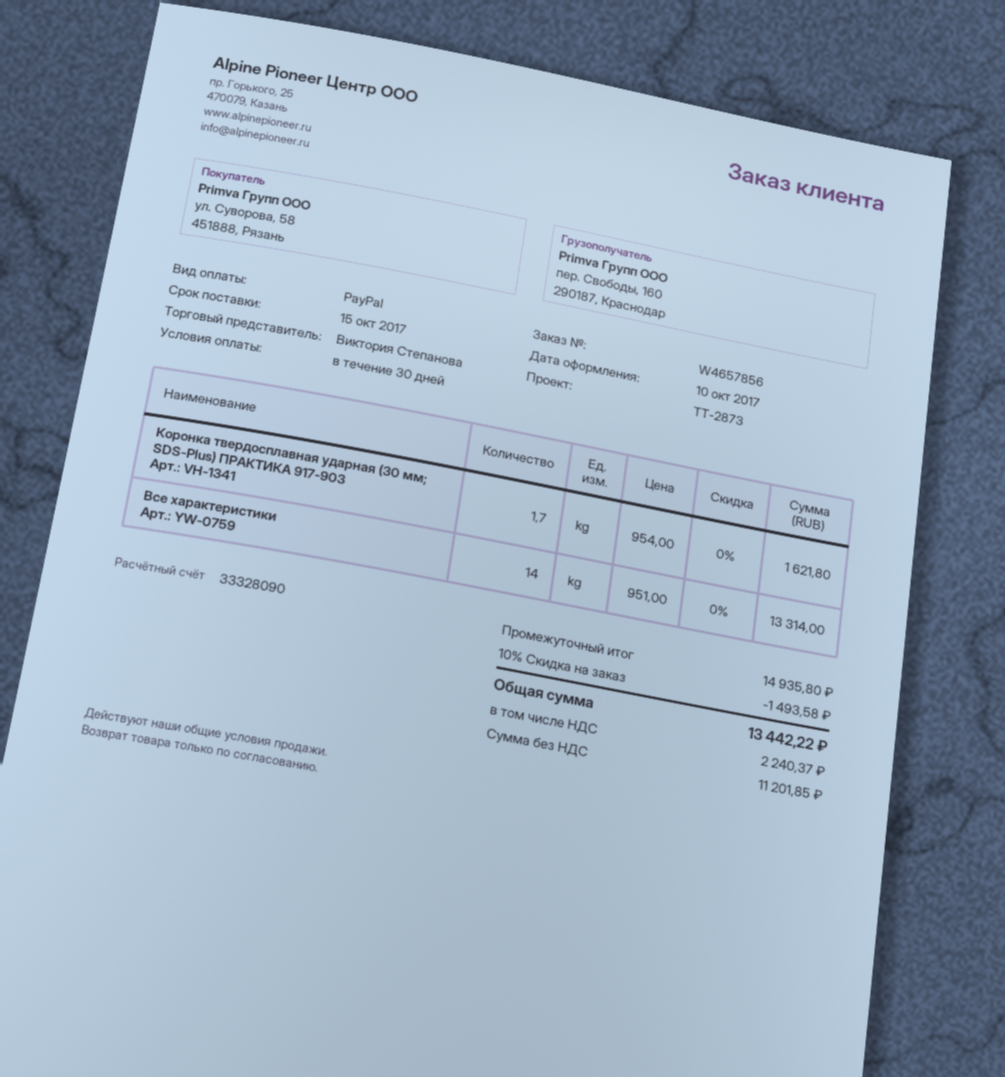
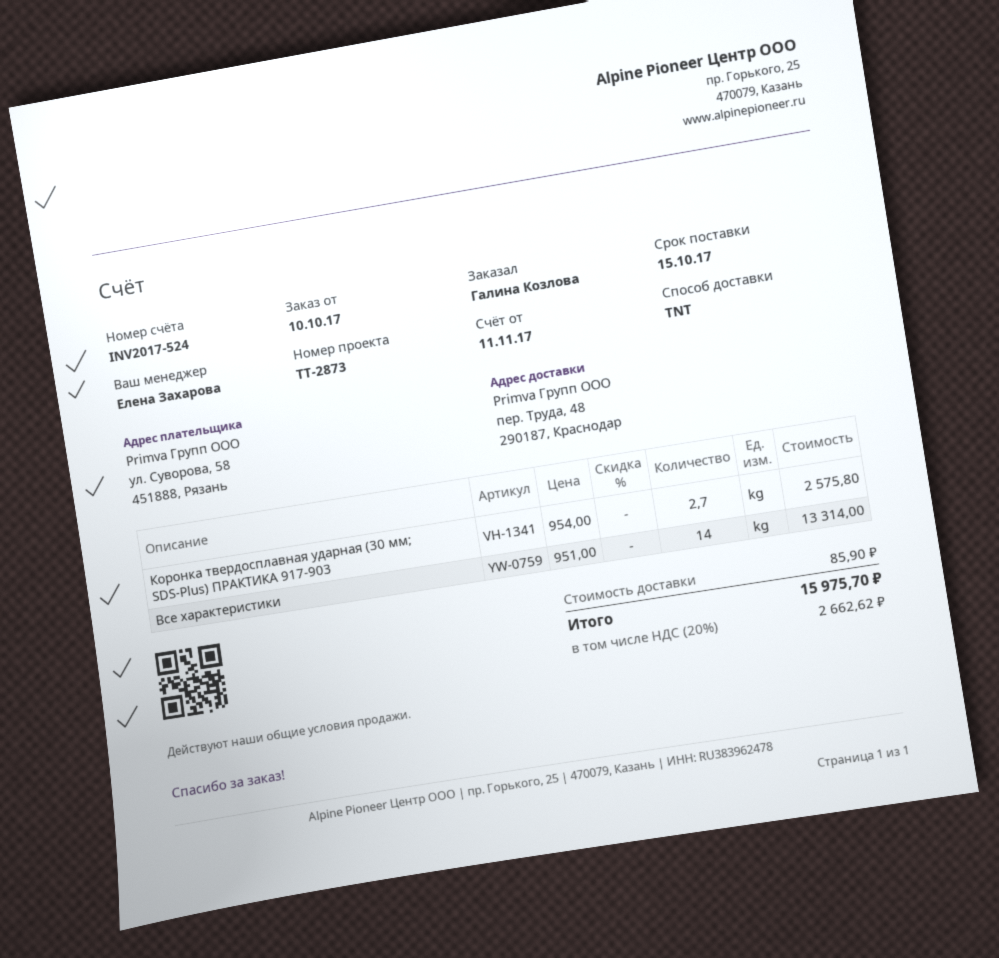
sales rep: Виктория Степанова -> Елена Захарова
ship to: пер. Свободы, 160, 290187, Краснодар -> пер. Труда, 48, 290187, Краснодар
Коронка твердосплавная ударная (30 мм; SDS-Plus) ПРАКТИКА 917-903: 1.7 x 954.00 = 1621.80 -> 2.7 x 954.00 = 2575.80
discount: 10% = 1493.58 -> none
shipping: none -> 85.90
tax: 2240.37 -> 2662.62
total: 13442.22 -> 15975.70

